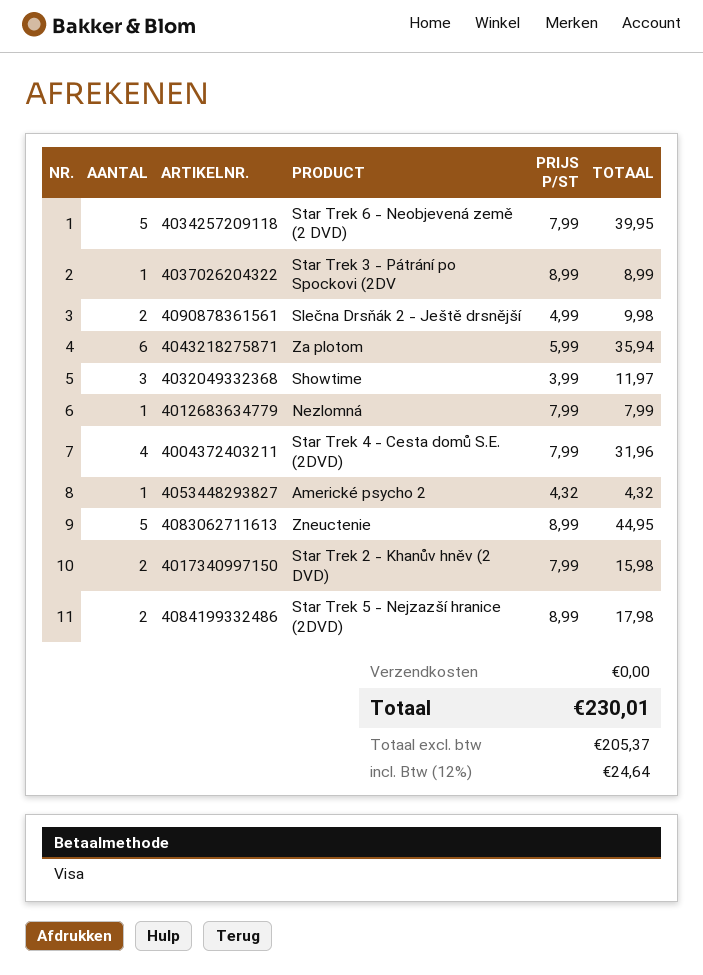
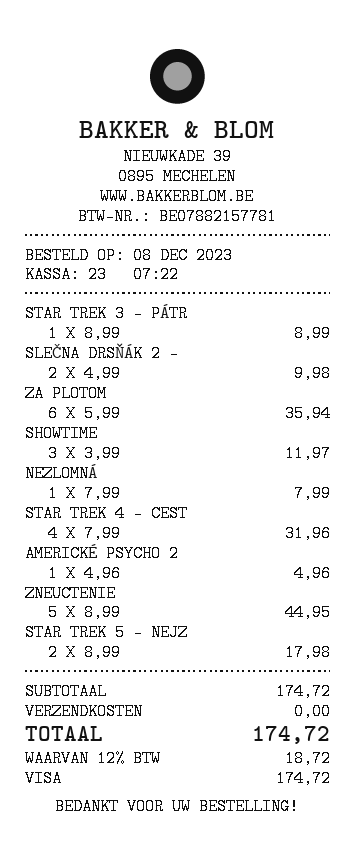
Star Trek 6 - Neobjevená země (2 DVD): 5 x 7.99 = 39.95 -> none
Americké psycho 2: 1 x 4.32 = 4.32 -> 1 x 4.96 = 4.96
Star Trek 2 - Khanův hněv (2 DVD): 2 x 7.99 = 15.98 -> none
tax: 12% = 24.64 -> 12% = 18.72
total: 230.01 -> 174.72

